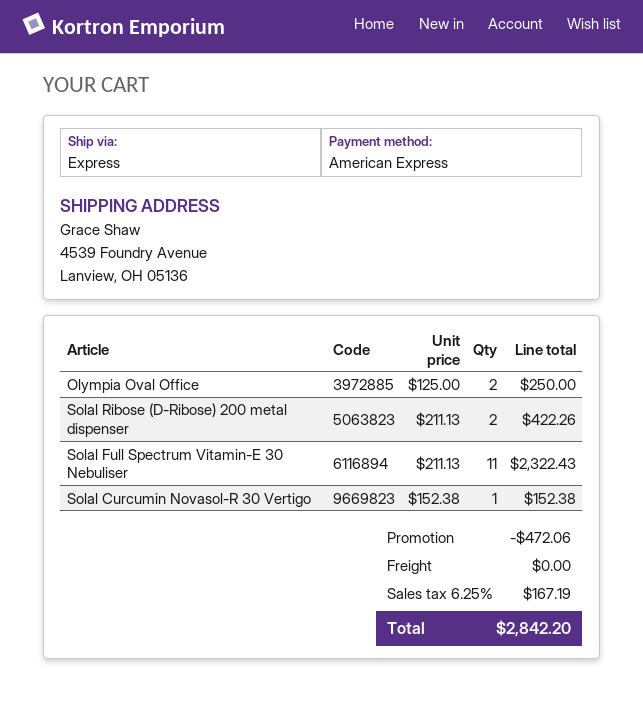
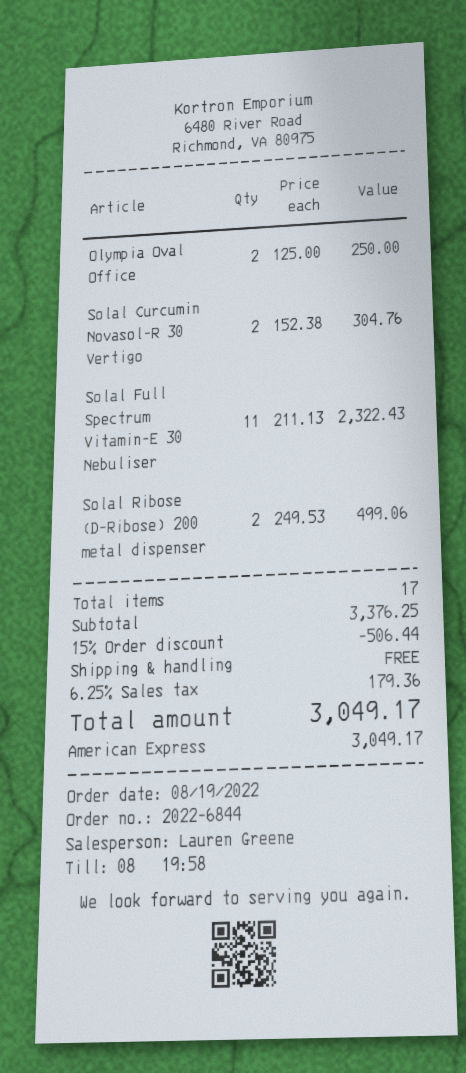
Solal Ribose (D-Ribose) 200 metal dispenser: 2 x 211.13 = 422.26 -> 2 x 249.53 = 499.06
Solal Curcumin Novasol-R 30 Vertigo: 1 x 152.38 = 152.38 -> 2 x 152.38 = 304.76
discount: 472.06 -> 506.44
tax: 6.25% = 167.19 -> 6.25% = 179.36
total: 2842.20 -> 3049.17

